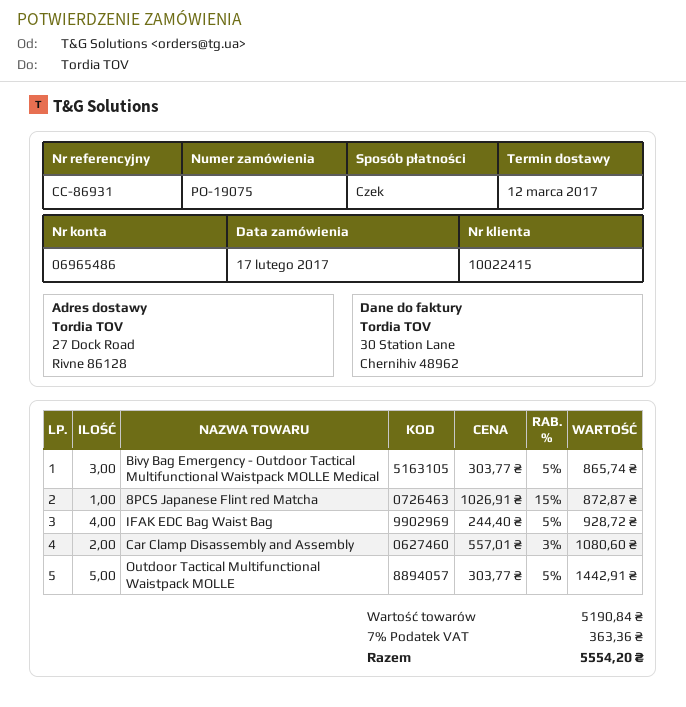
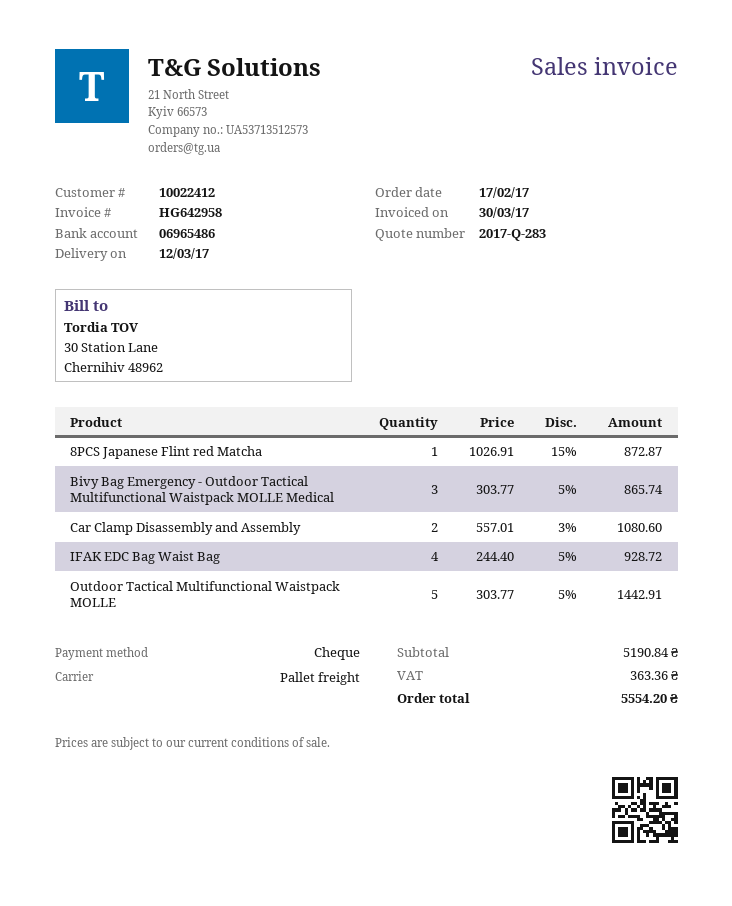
customer number: 10022415 -> 10022412

